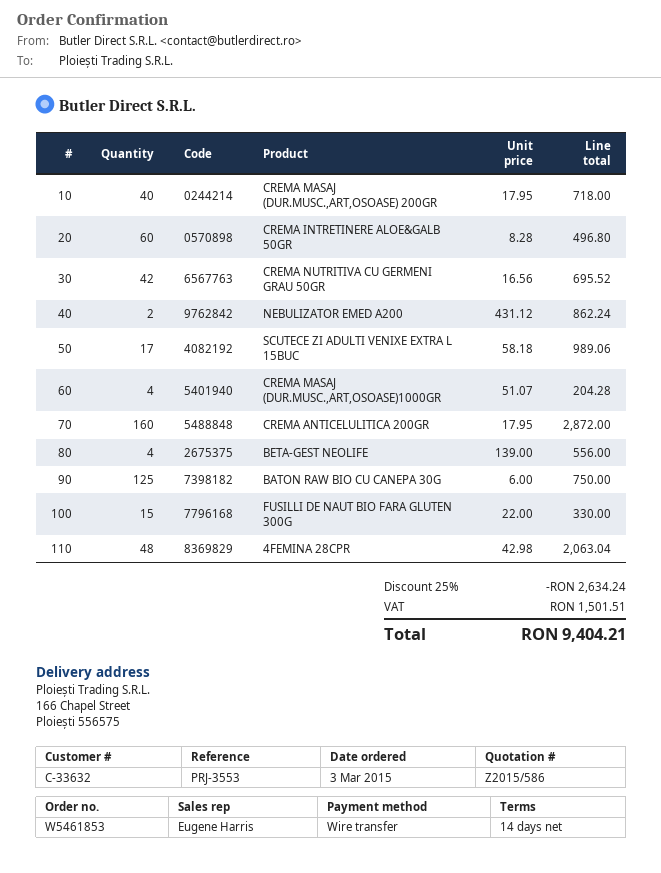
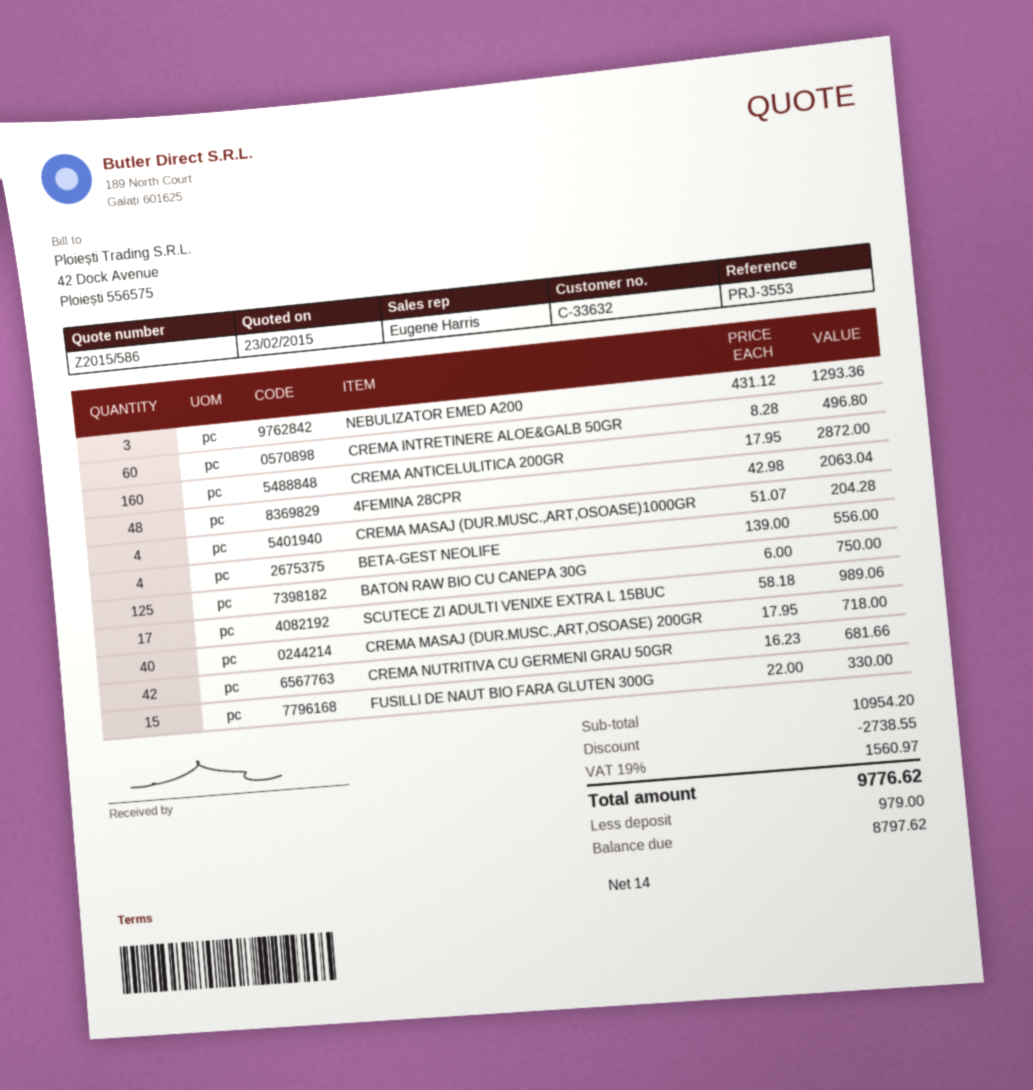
CREMA NUTRITIVA CU GERMENI GRAU 50GR: 42 x 16.56 = 695.52 -> 42 x 16.23 = 681.66
NEBULIZATOR EMED A200: 2 x 431.12 = 862.24 -> 3 x 431.12 = 1293.36
discount: 2634.24 -> 2738.55
tax: 1501.51 -> 1560.97
total: 9404.21 -> 9776.62

